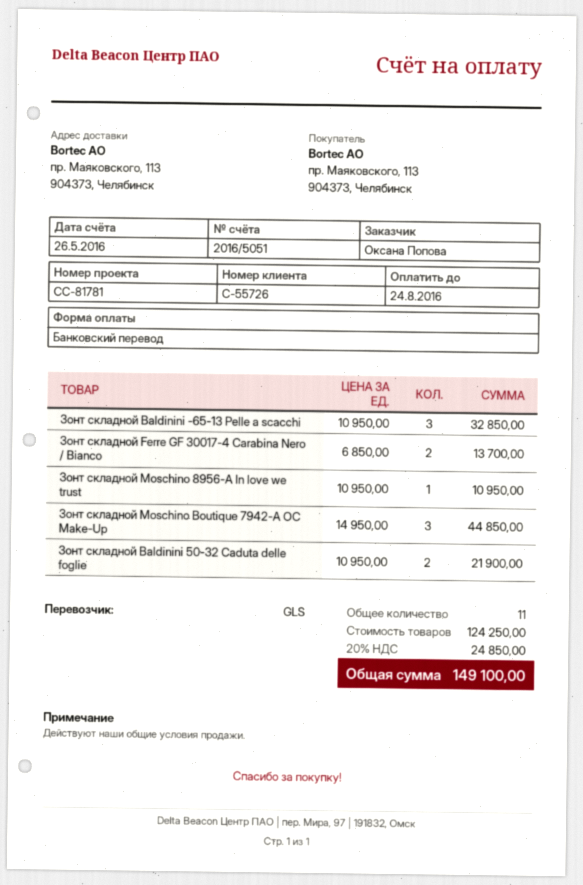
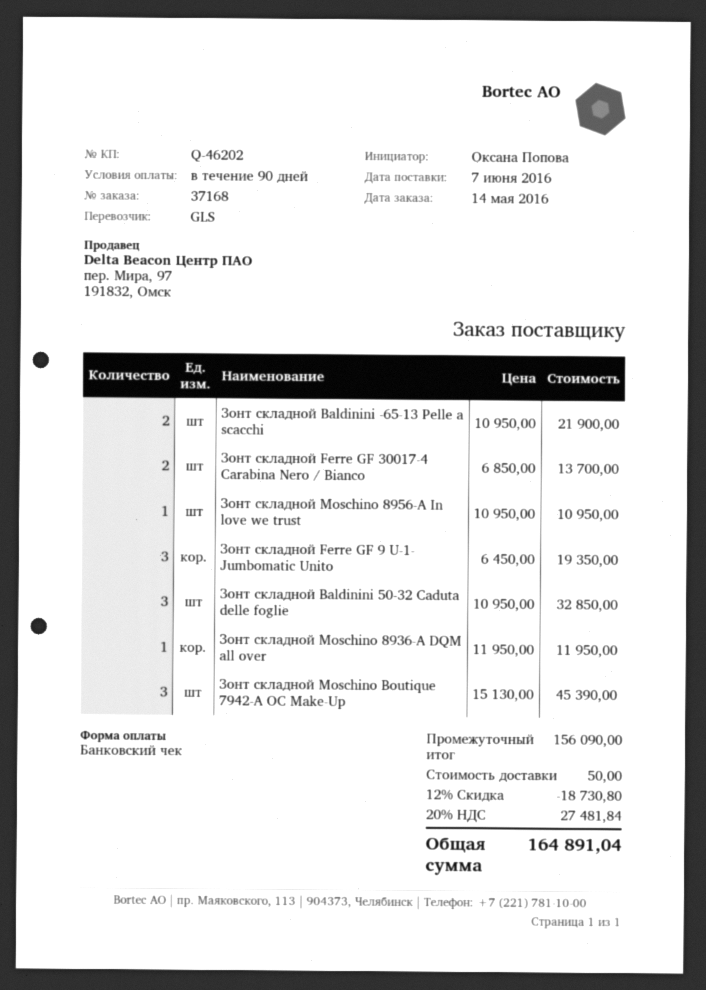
payment method: bank transfer -> cheque
Зонт складной Baldinini -65-13 Pelle a scacchi: 3 x 10950.00 = 32850.00 -> 2 x 10950.00 = 21900.00
Зонт складной Moschino Boutique 7942-A OC Make-Up: 3 x 14950.00 = 44850.00 -> 3 x 15130.00 = 45390.00
Зонт складной Baldinini 50-32 Caduta delle foglie: 2 x 10950.00 = 21900.00 -> 3 x 10950.00 = 32850.00
Зонт складной Ferre GF 9 U-1- Jumbomatic Unito: none -> 3 x 6450.00 = 19350.00
Зонт складной Moschino 8936-A DQM all over: none -> 1 x 11950.00 = 11950.00
subtotal: 124250.00 -> 156090.00
discount: none -> 12% = 18730.80
shipping: none -> 50.00
tax: 20% = 24850.00 -> 20% = 27481.84
total: 149100.00 -> 164891.04

